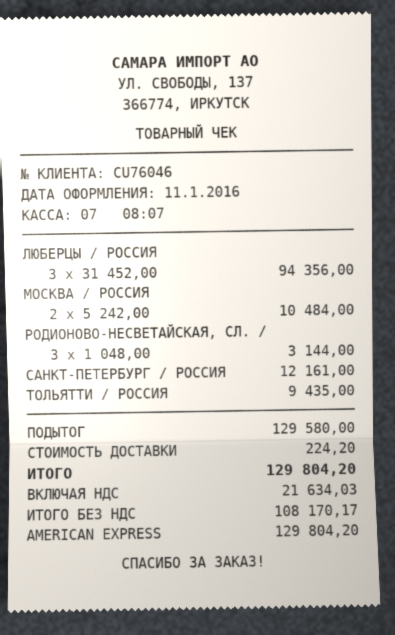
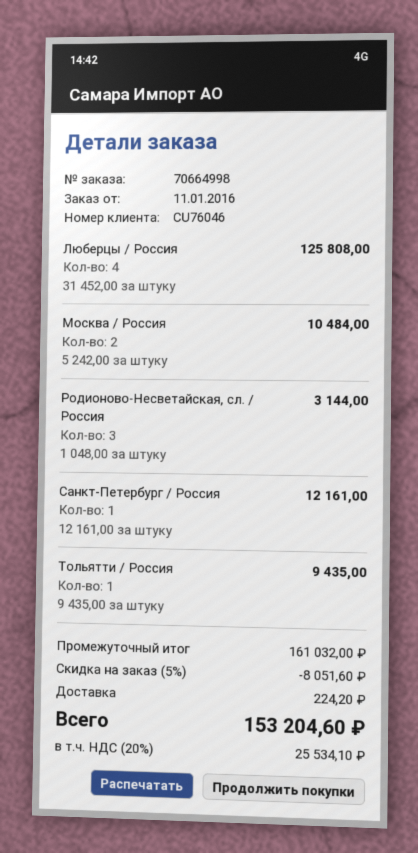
ЛЮБЕРЦЫ / РОССИЯ: 3 x 31452.00 = 94356.00 -> 4 x 31452.00 = 125808.00
subtotal: 129580.00 -> 161032.00
discount: none -> 5% = 8051.60
tax: 21634.03 -> 25534.10
total: 129804.20 -> 153204.60

